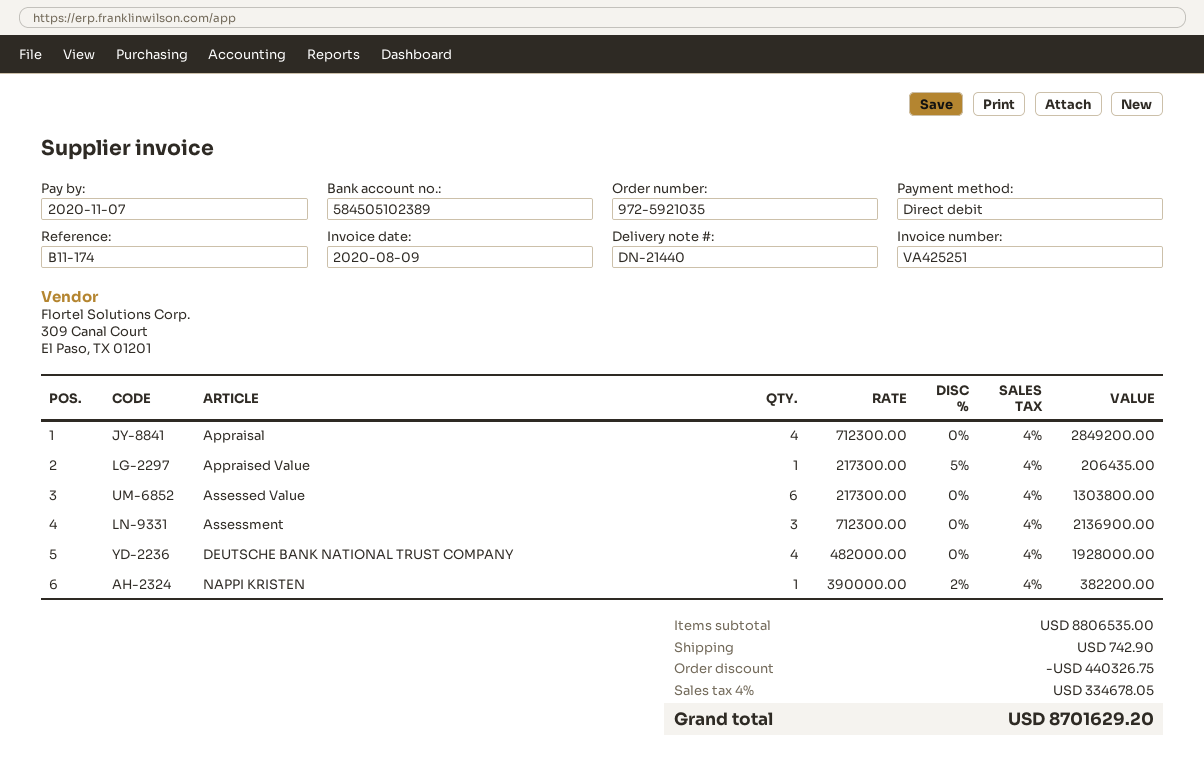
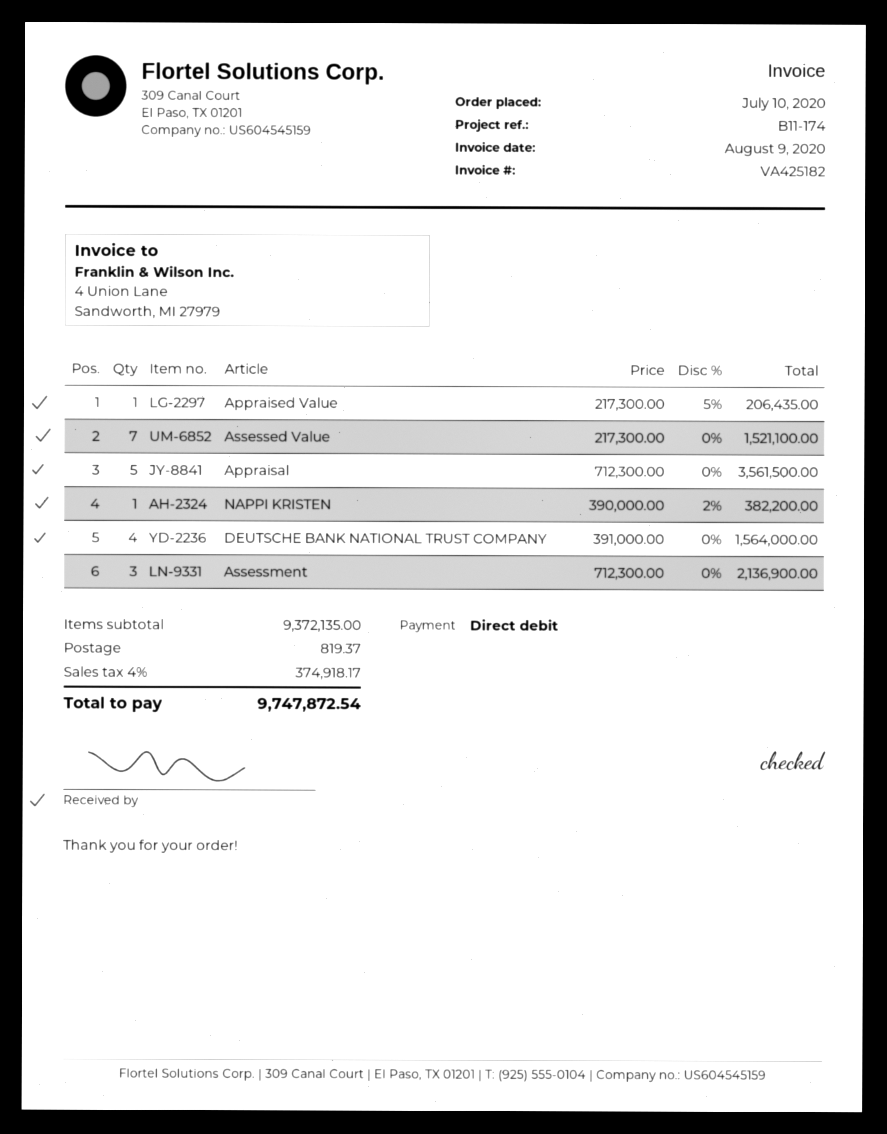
invoice number: VA425251 -> VA425182
Appraisal: 4 x 712300.00 = 2849200.00 -> 5 x 712300.00 = 3561500.00
Assessed Value: 6 x 217300.00 = 1303800.00 -> 7 x 217300.00 = 1521100.00
DEUTSCHE BANK NATIONAL TRUST COMPANY: 4 x 482000.00 = 1928000.00 -> 4 x 391000.00 = 1564000.00
subtotal: 8806535.00 -> 9372135.00
discount: 440326.75 -> none
shipping: 742.90 -> 819.37
tax: 4% = 334678.05 -> 4% = 374918.17
total: 8701629.20 -> 9747872.54

